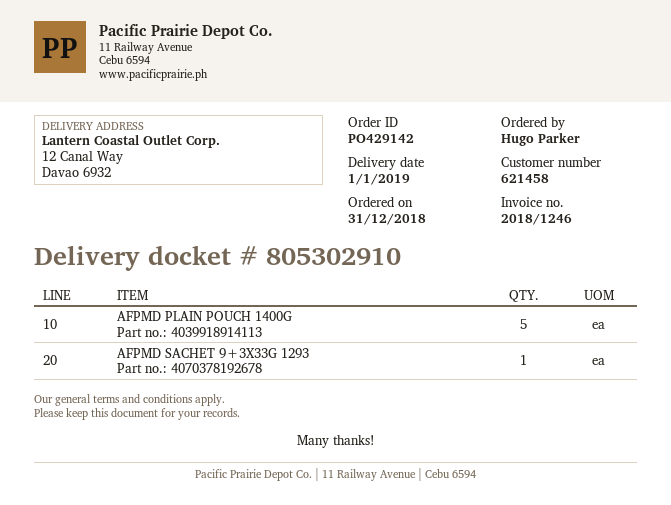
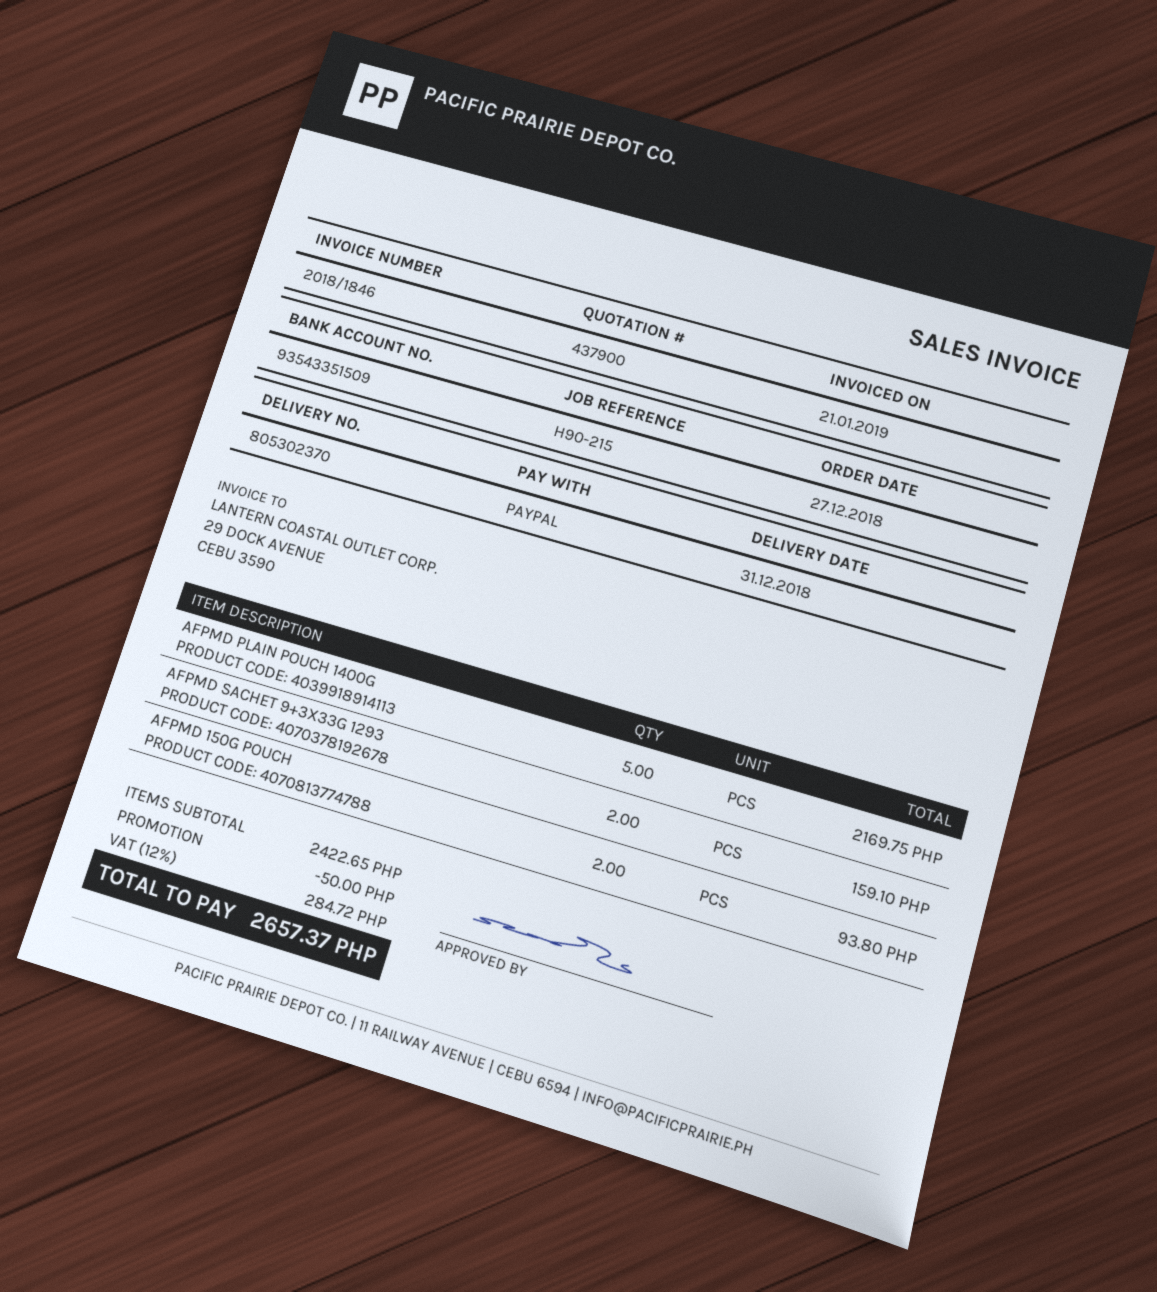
order date: 2018-12-31 -> 2018-12-27
delivery note number: 805302910 -> 805302370
delivery date: 2019-01-01 -> 2018-12-31
invoice number: 2018/1246 -> 2018/1846
AFPMD SACHET 9+3X33G 1293: 1 -> 2
AFPMD 150G POUCH: none -> 2

